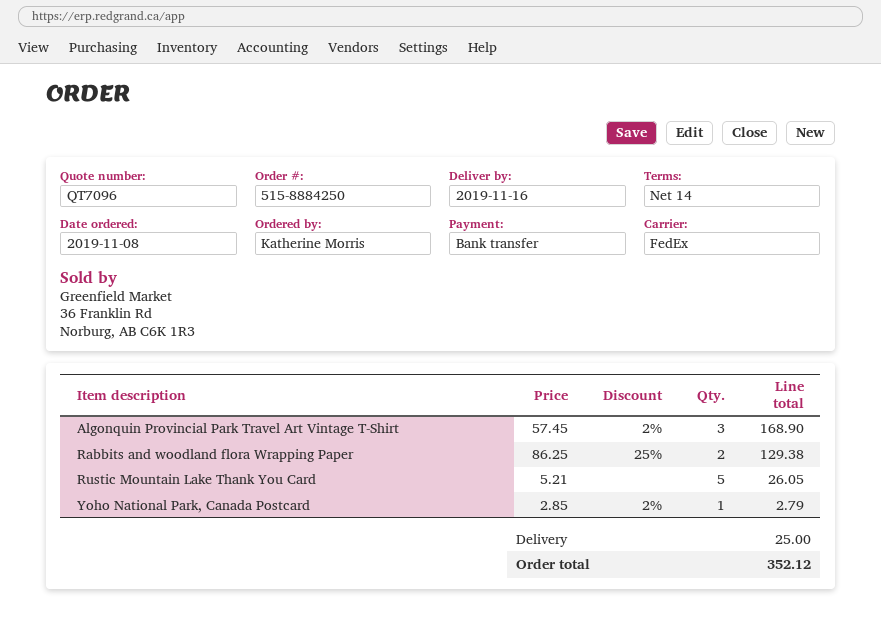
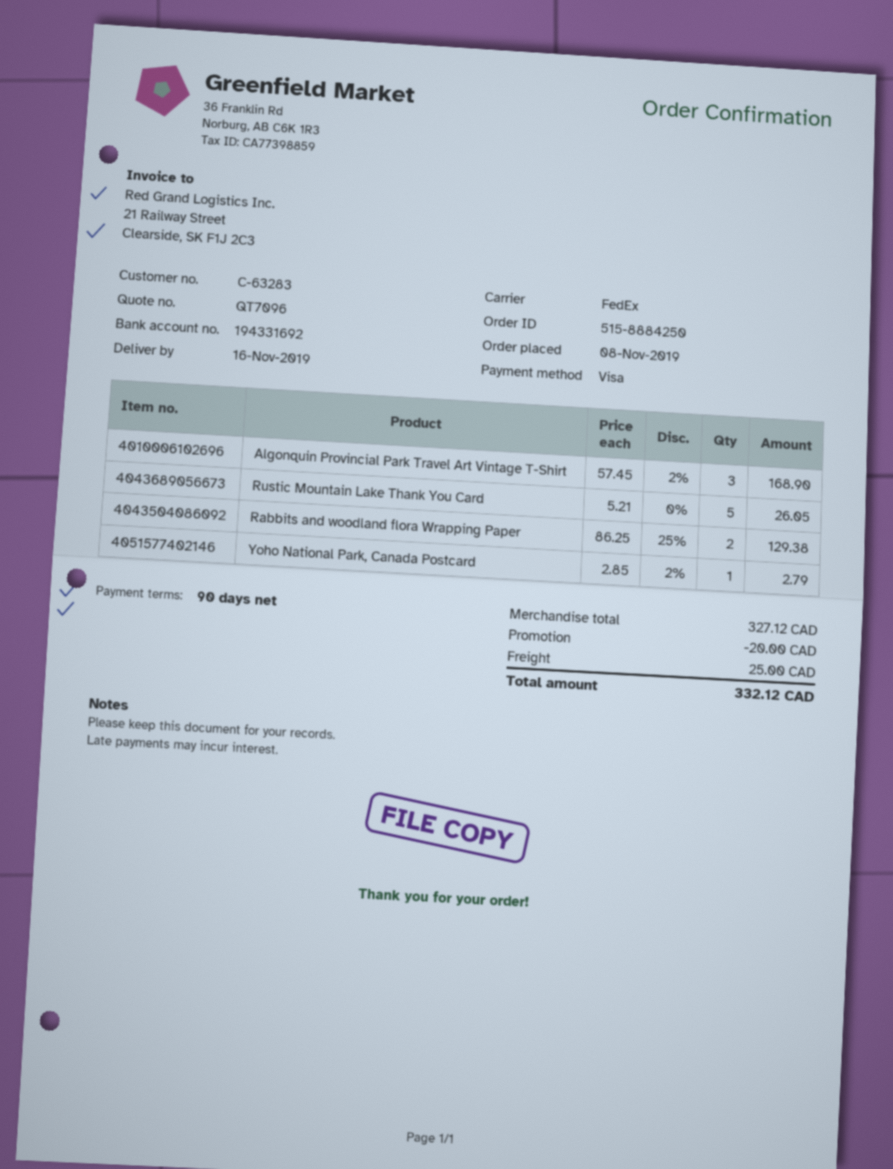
payment terms: 14 days -> 90 days
payment method: bank transfer -> Visa
discount: none -> 20.00
total: 352.12 -> 332.12

